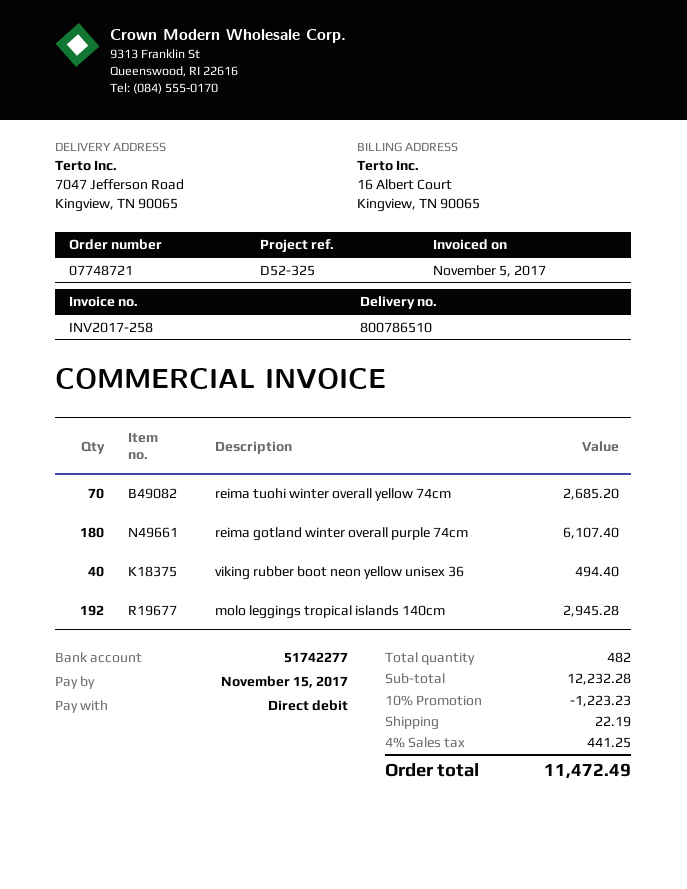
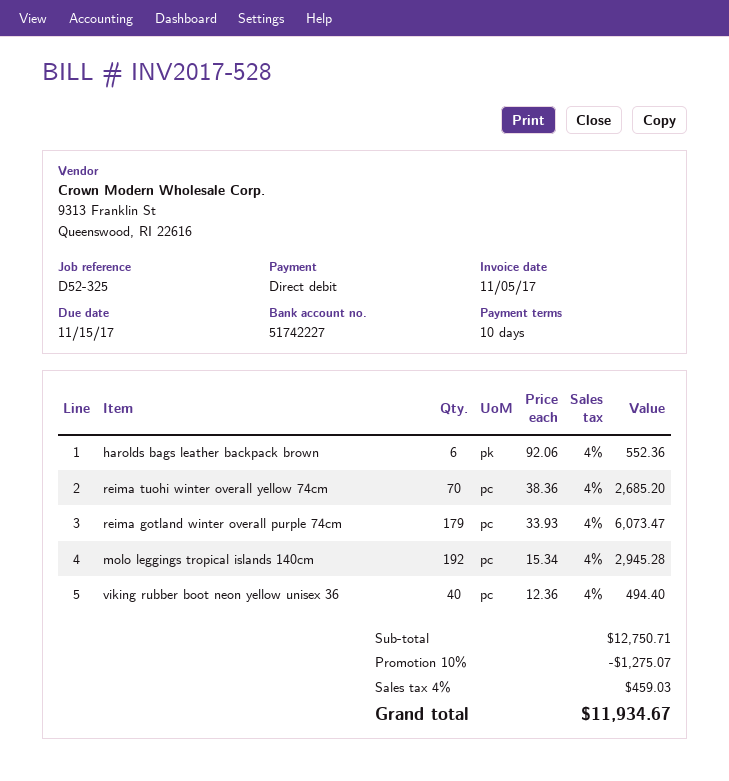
invoice number: INV2017-258 -> INV2017-528
bank account: 51742277 -> 51742227
reima gotland winter overall purple 74cm: 180 for 6107.40 -> 179 for 6073.47
harolds bags leather backpack brown: none -> 6 for 552.36
subtotal: 12232.28 -> 12750.71
discount: 10% = 1223.23 -> 10% = 1275.07
shipping: 22.19 -> none
tax: 4% = 441.25 -> 4% = 459.03
total: 11472.49 -> 11934.67

